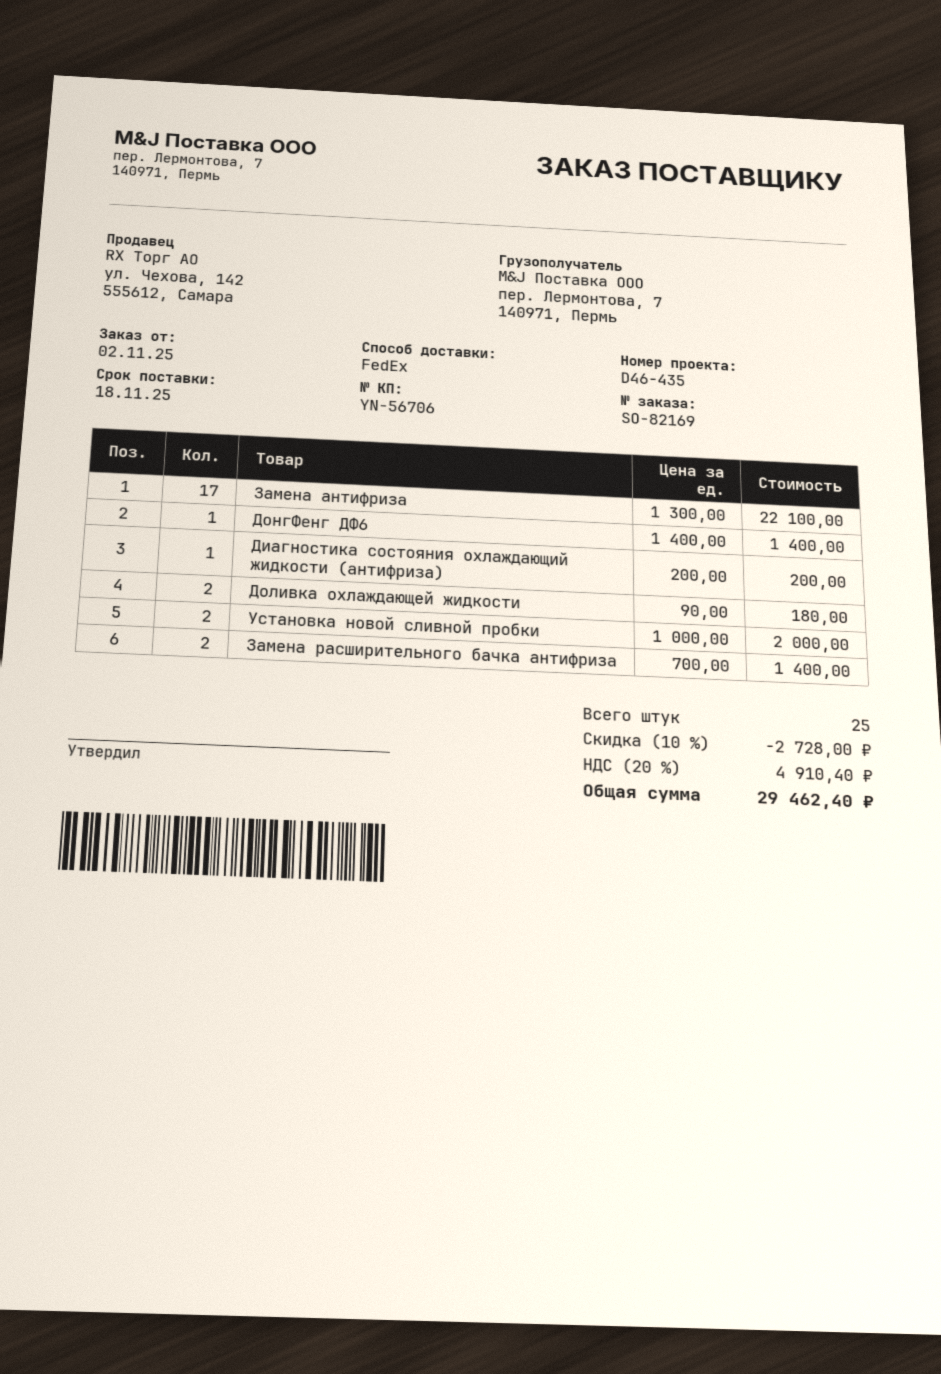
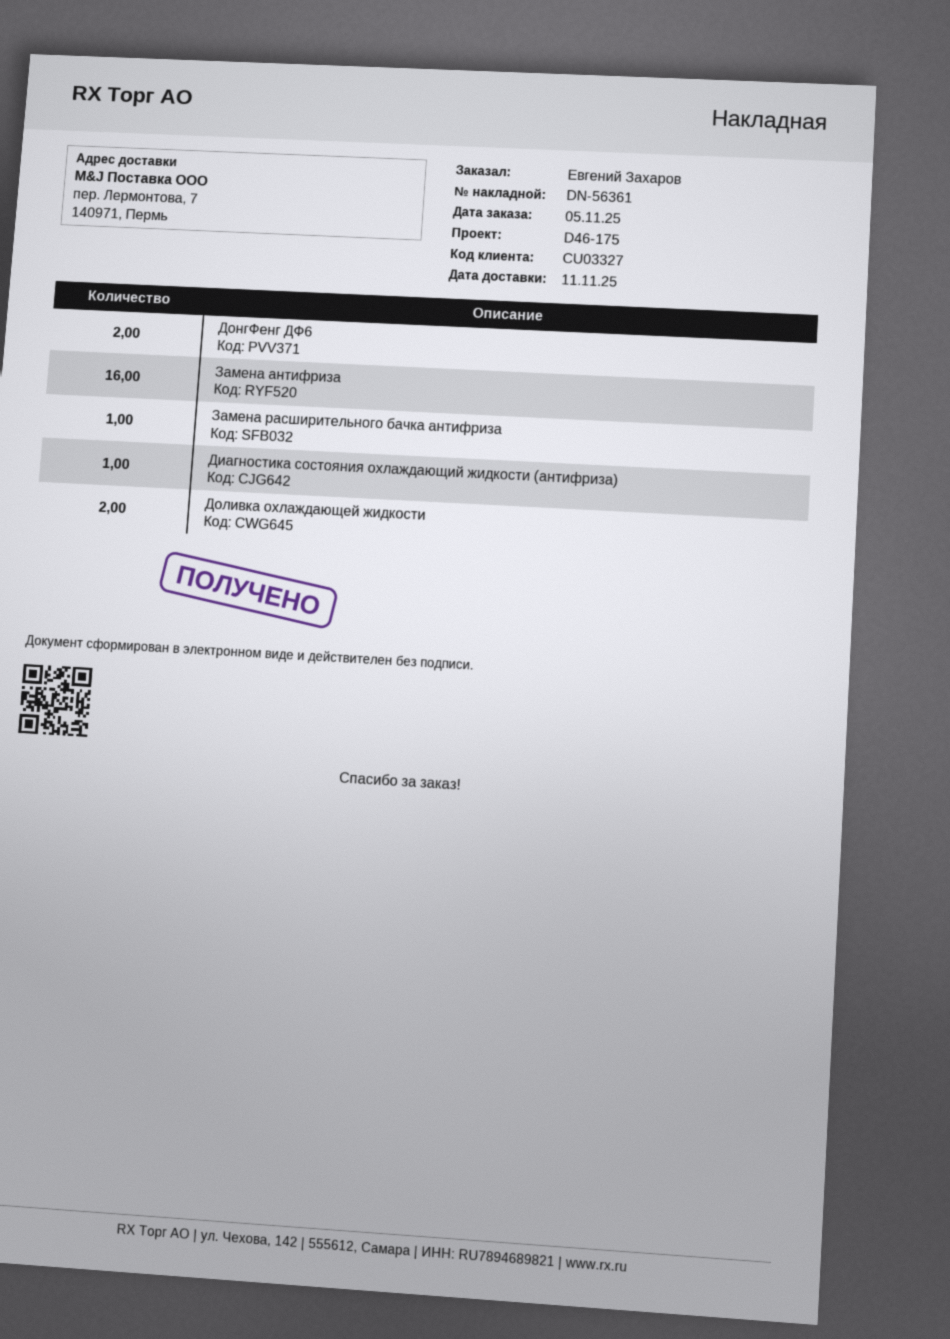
order date: 2025-11-02 -> 2025-11-05
delivery date: 2025-11-18 -> 2025-11-11
reference: D46-435 -> D46-175
Замена антифриза: 17 -> 16
ДонгФенг ДФ6: 1 -> 2
Установка новой сливной пробки: 2 -> none
Замена расширительного бачка антифриза: 2 -> 1

